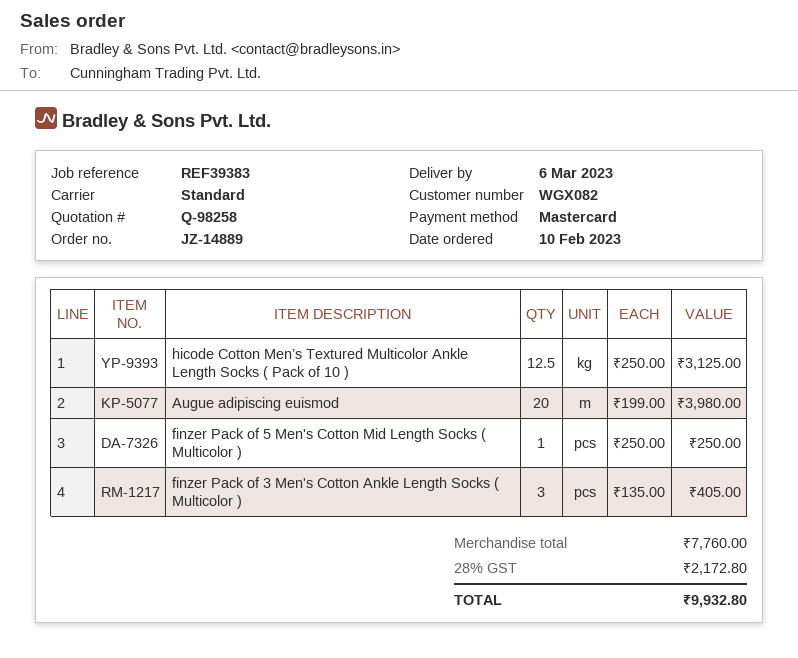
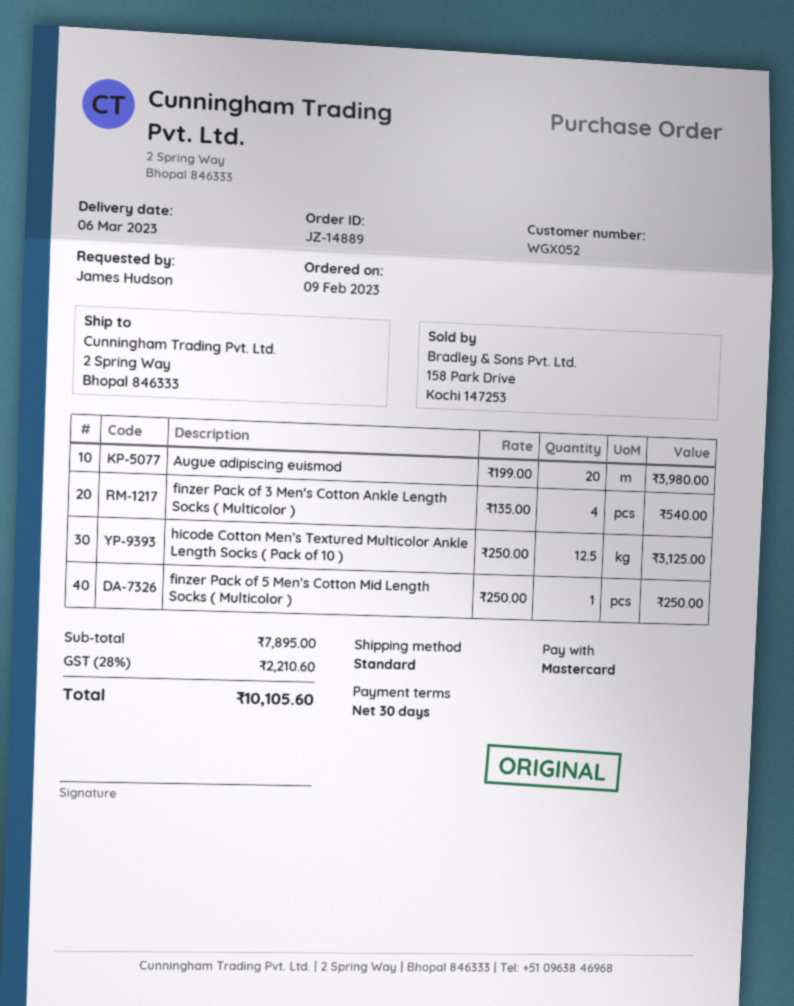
order date: 2023-02-10 -> 2023-02-09
customer number: WGX082 -> WGX052
finzer Pack of 3 Men's Cotton Ankle Length Socks ( Multicolor ): 3 x 135.00 = 405.00 -> 4 x 135.00 = 540.00
subtotal: 7760.00 -> 7895.00
tax: 28% = 2172.80 -> 28% = 2210.60
total: 9932.80 -> 10105.60

